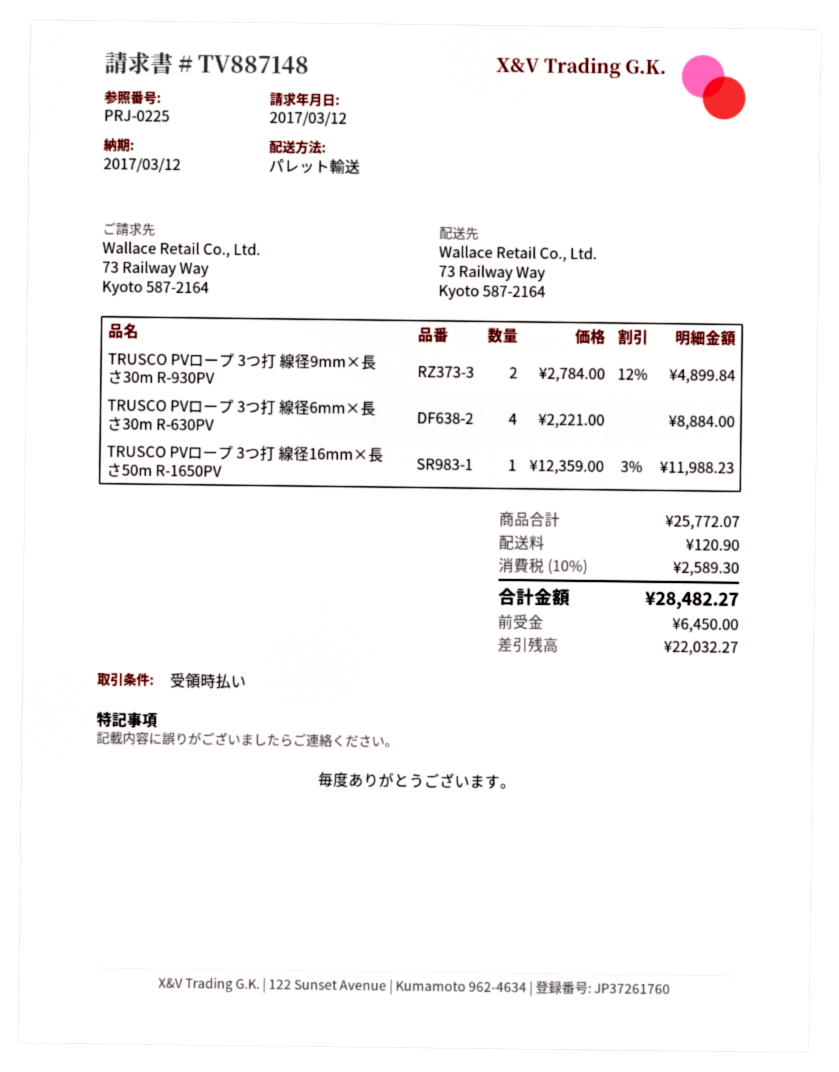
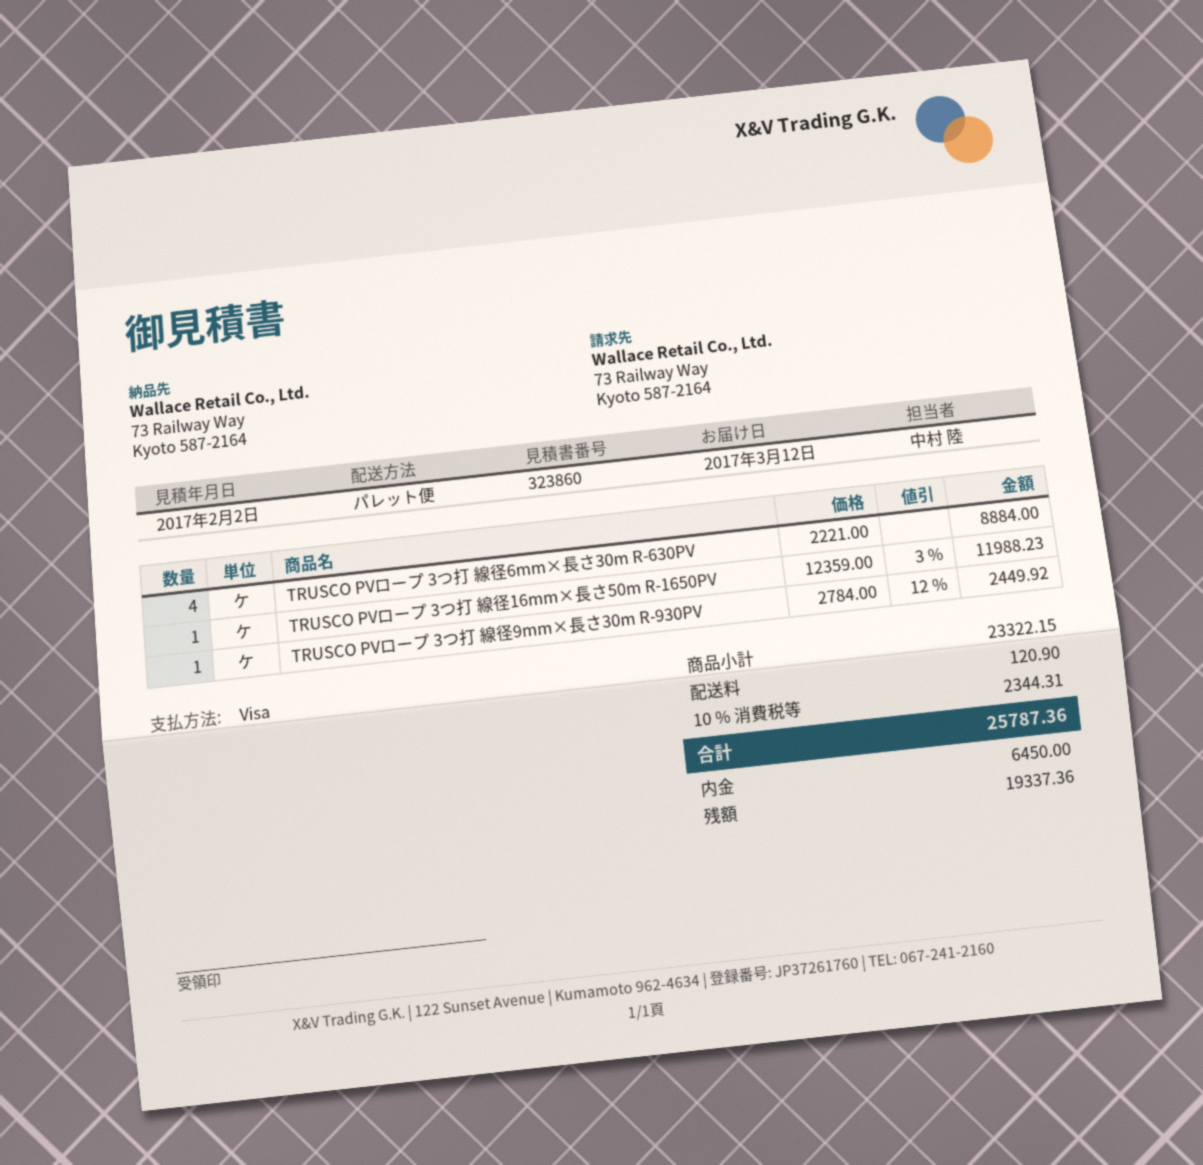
TRUSCO PVロープ 3つ打 線径9mm×長さ30m R-930PV: 2 x 2784.00 - 12% = 4899.84 -> 1 x 2784.00 - 12% = 2449.92
subtotal: 25772.07 -> 23322.15
tax: 10% = 2589.30 -> 10% = 2344.31
total: 28482.27 -> 25787.36
balance: 22032.27 -> 19337.36

